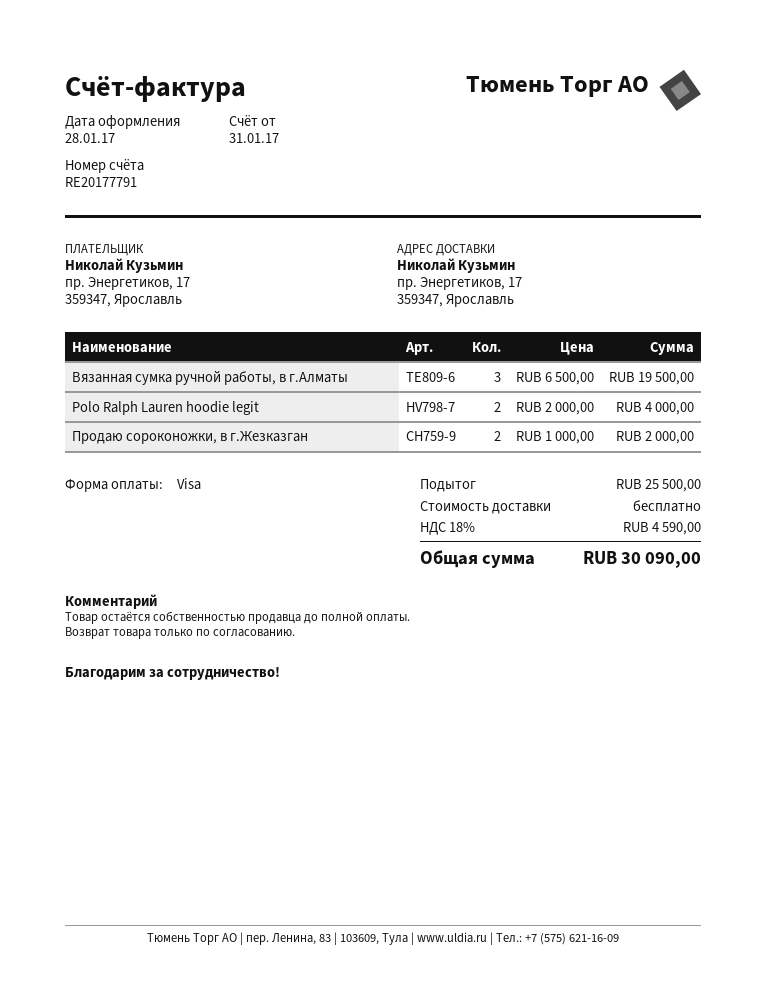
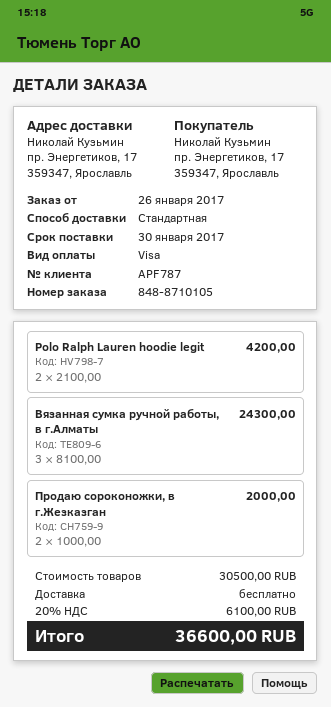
order date: 2017-01-28 -> 2017-01-26
Вязанная сумка ручной работы, в г.Алматы: 3 x 6500.00 = 19500.00 -> 3 x 8100.00 = 24300.00
Polo Ralph Lauren hoodie legit: 2 x 2000.00 = 4000.00 -> 2 x 2100.00 = 4200.00
subtotal: 25500.00 -> 30500.00
tax: 18% = 4590.00 -> 20% = 6100.00
total: 30090.00 -> 36600.00

